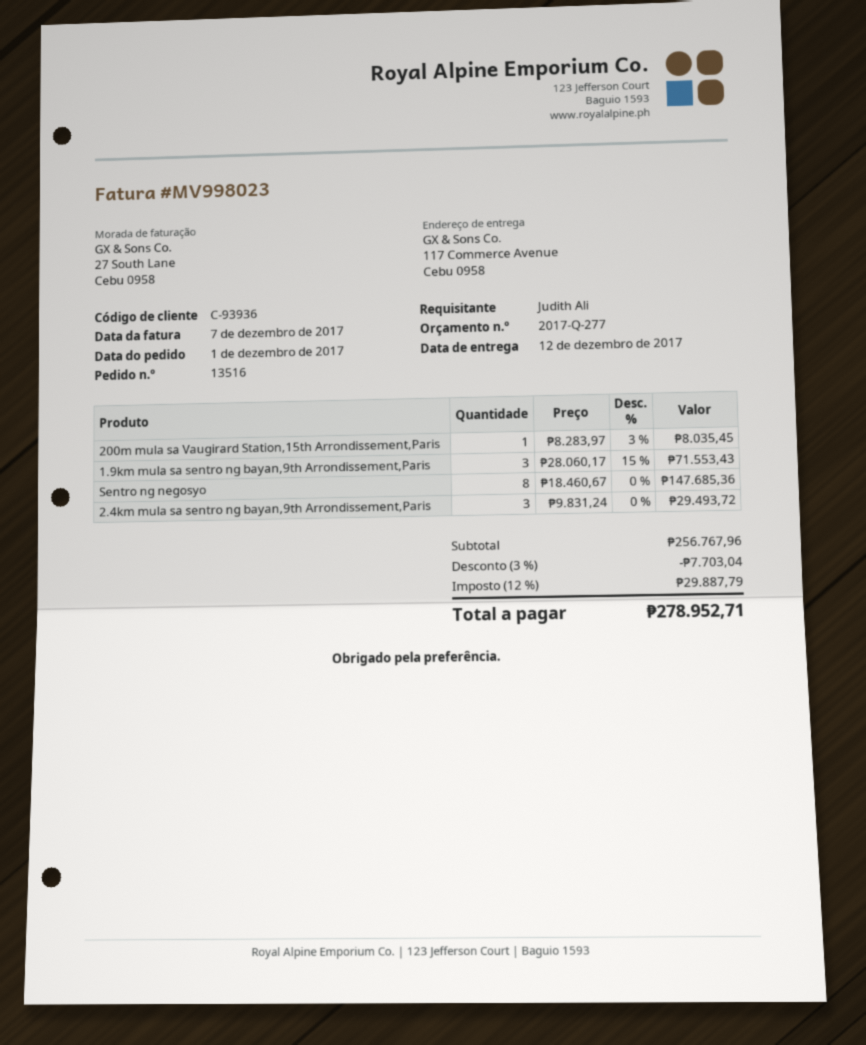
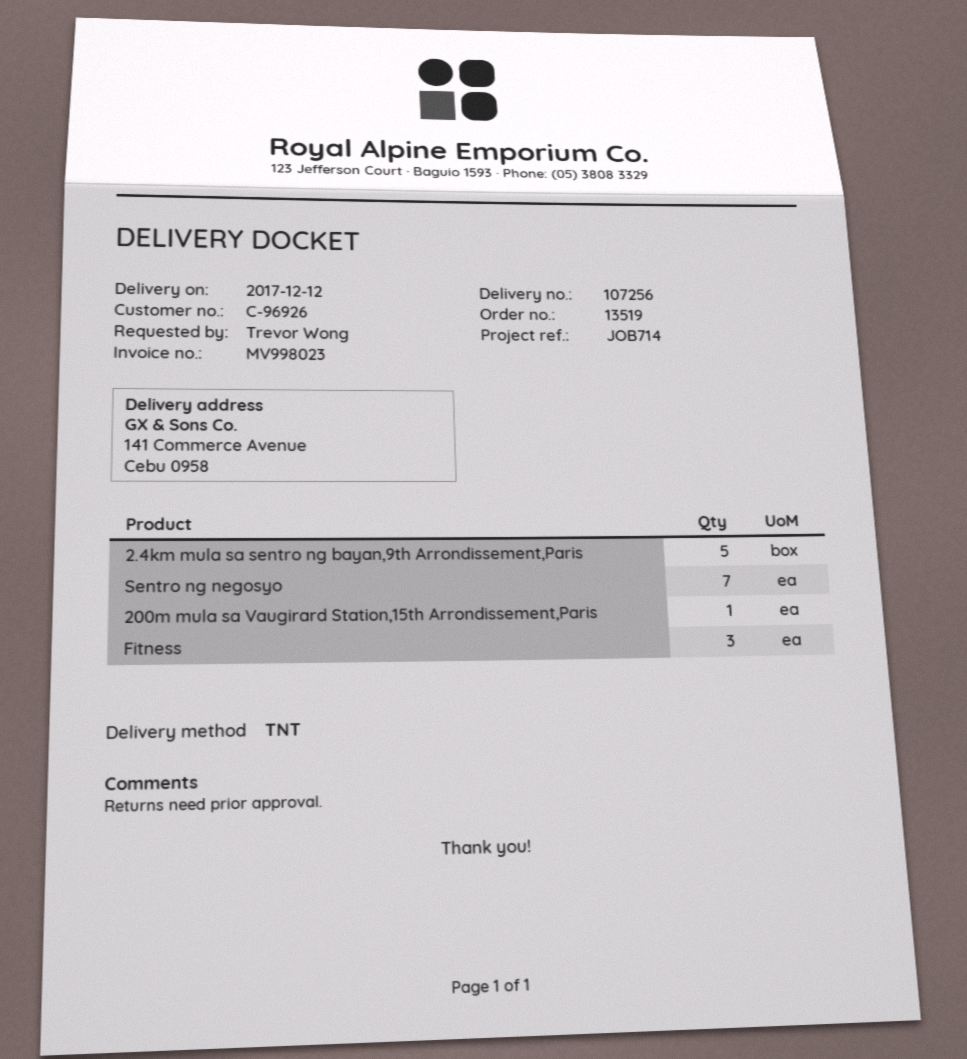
order number: 13516 -> 13519
customer number: C-93936 -> C-96926
ordered by: Judith Ali -> Trevor Wong
ship to: 117 Commerce Avenue, Cebu 0958 -> 141 Commerce Avenue, Cebu 0958
1.9km mula sa sentro ng bayan,9th Arrondissement,Paris: 3 -> none
Sentro ng negosyo: 8 -> 7
2.4km mula sa sentro ng bayan,9th Arrondissement,Paris: 3 -> 5
Fitness: none -> 3

